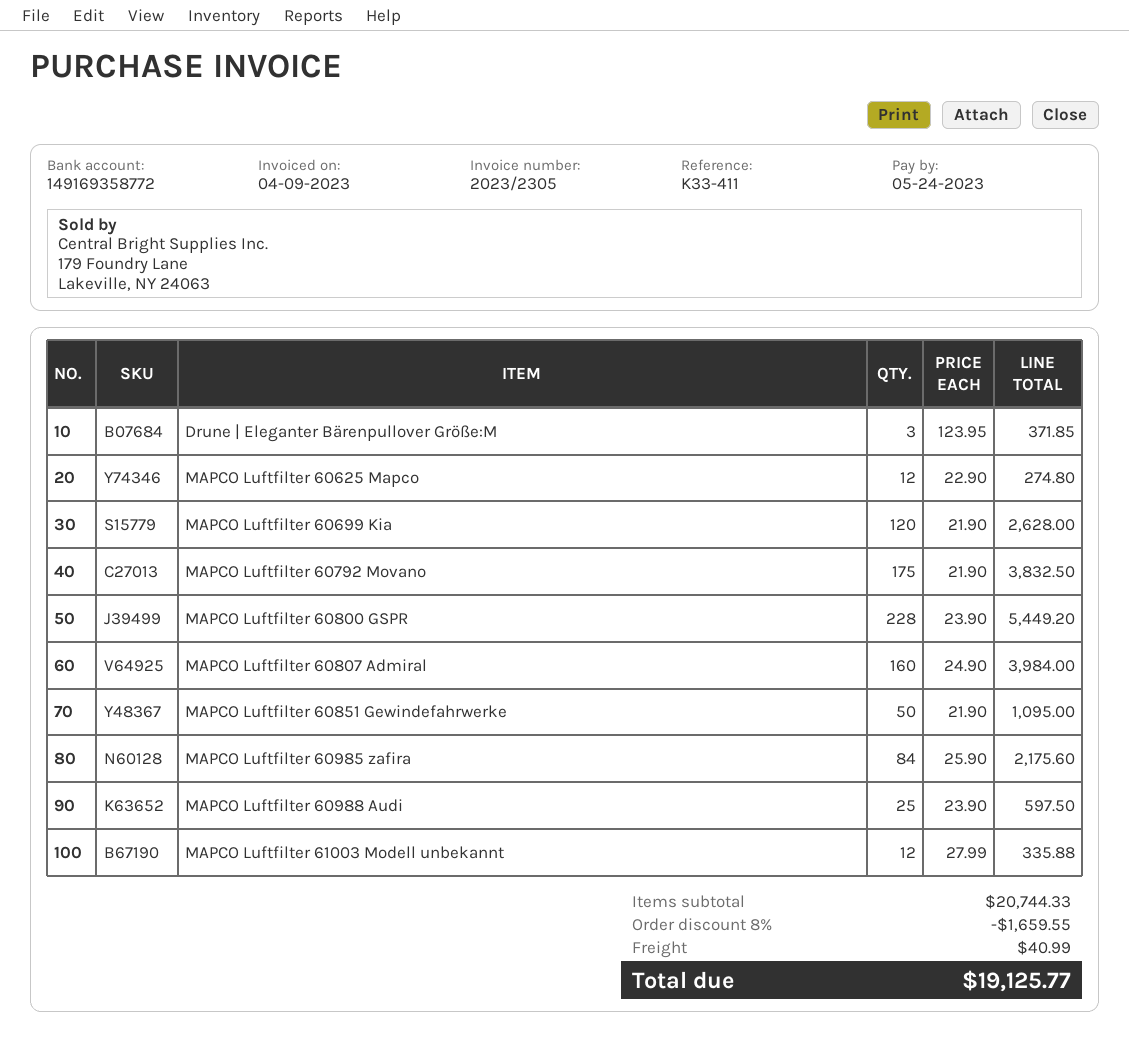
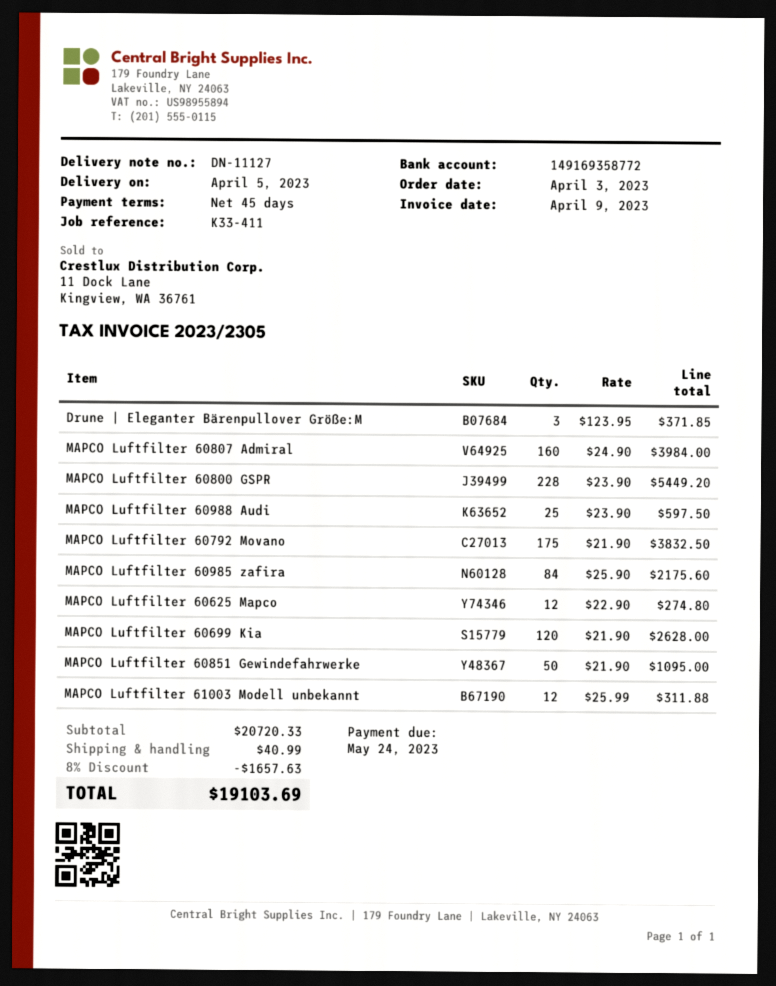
MAPCO Luftfilter 61003 Modell unbekannt: 12 x 27.99 = 335.88 -> 12 x 25.99 = 311.88
subtotal: 20744.33 -> 20720.33
discount: 8% = 1659.55 -> 8% = 1657.63
total: 19125.77 -> 19103.69

